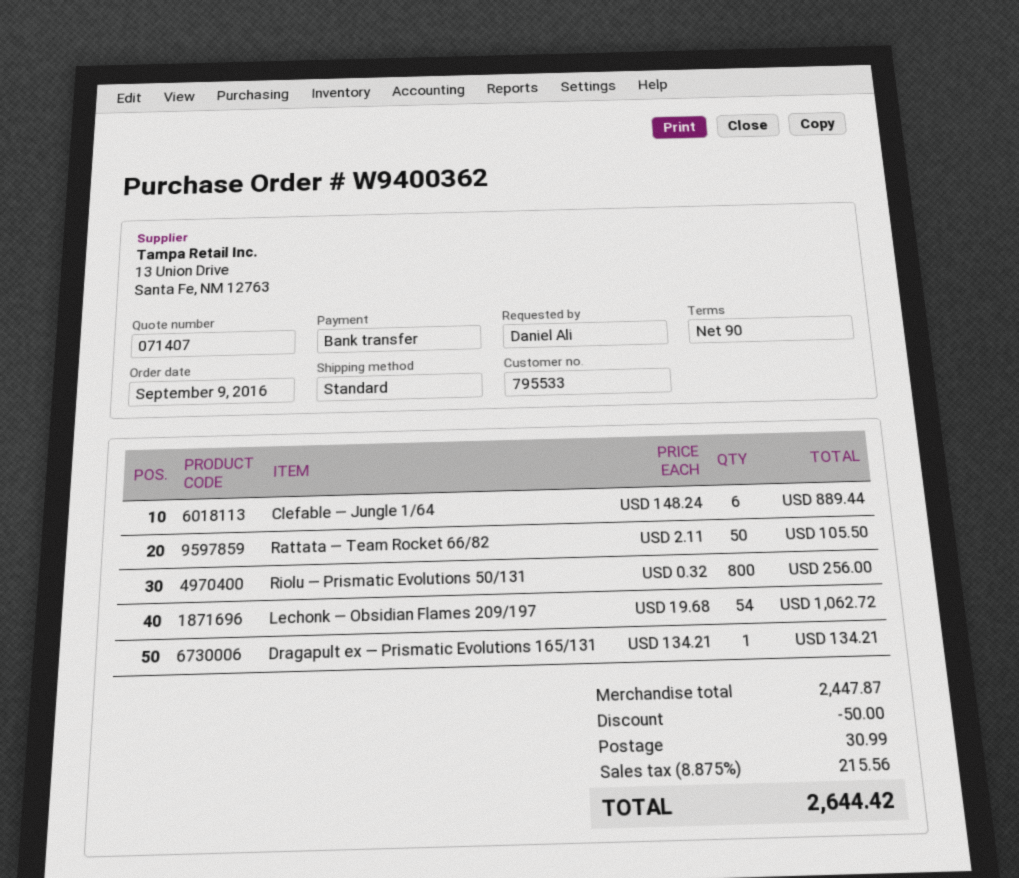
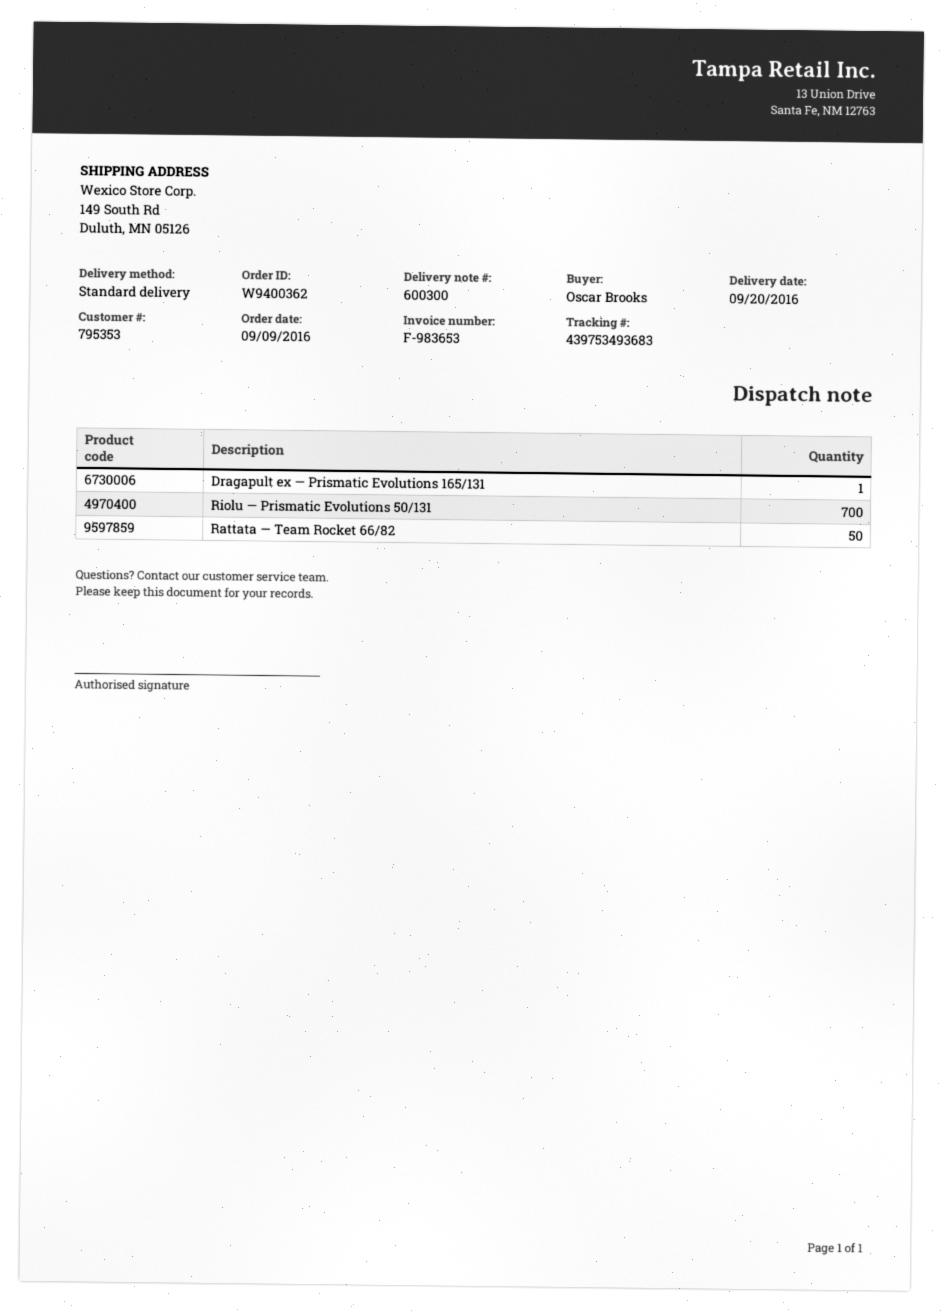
customer number: 795533 -> 795353
ordered by: Daniel Ali -> Oscar Brooks
Clefable — Jungle 1/64: 6 -> none
Riolu — Prismatic Evolutions 50/131: 800 -> 700
Lechonk — Obsidian Flames 209/197: 54 -> none

